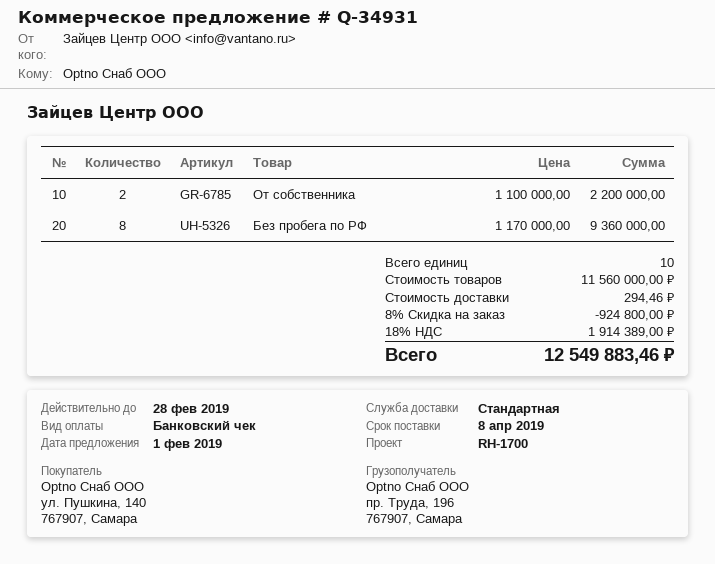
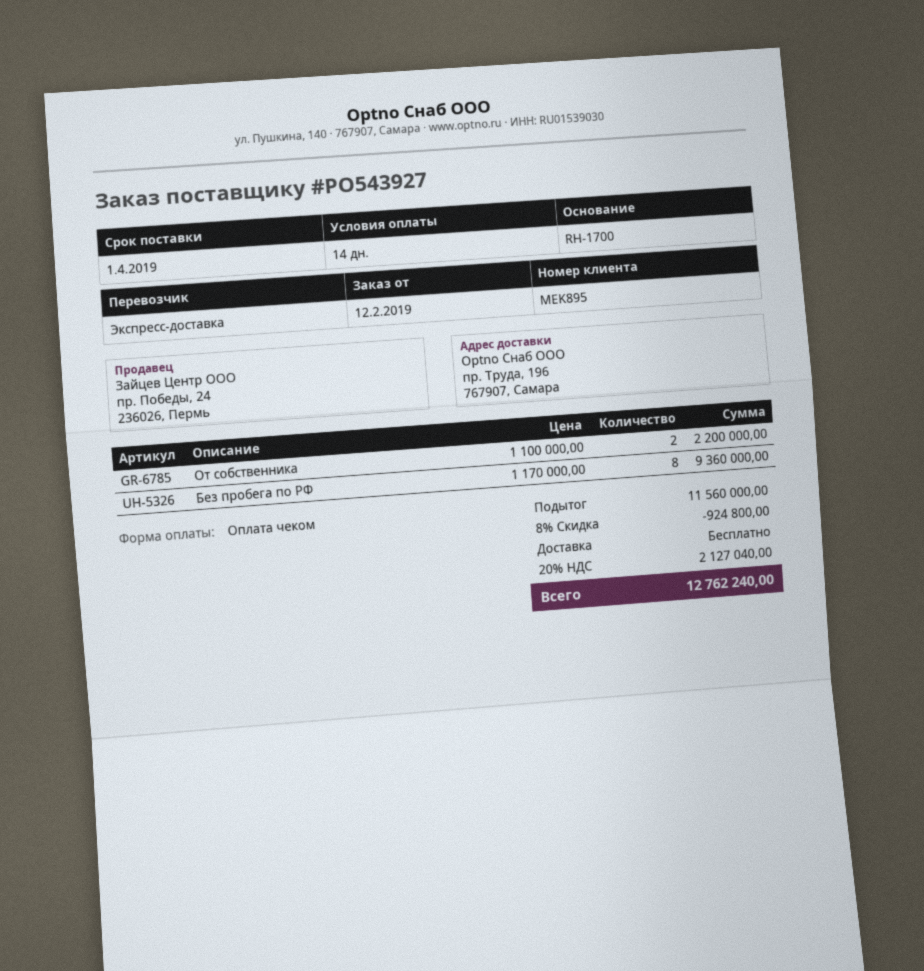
delivery date: 2019-04-08 -> 2019-04-01
shipping method: standard -> express
shipping: 294.46 -> 0.00
tax: 18% = 1914389.00 -> 20% = 2127040.00
total: 12549883.46 -> 12762240.00

